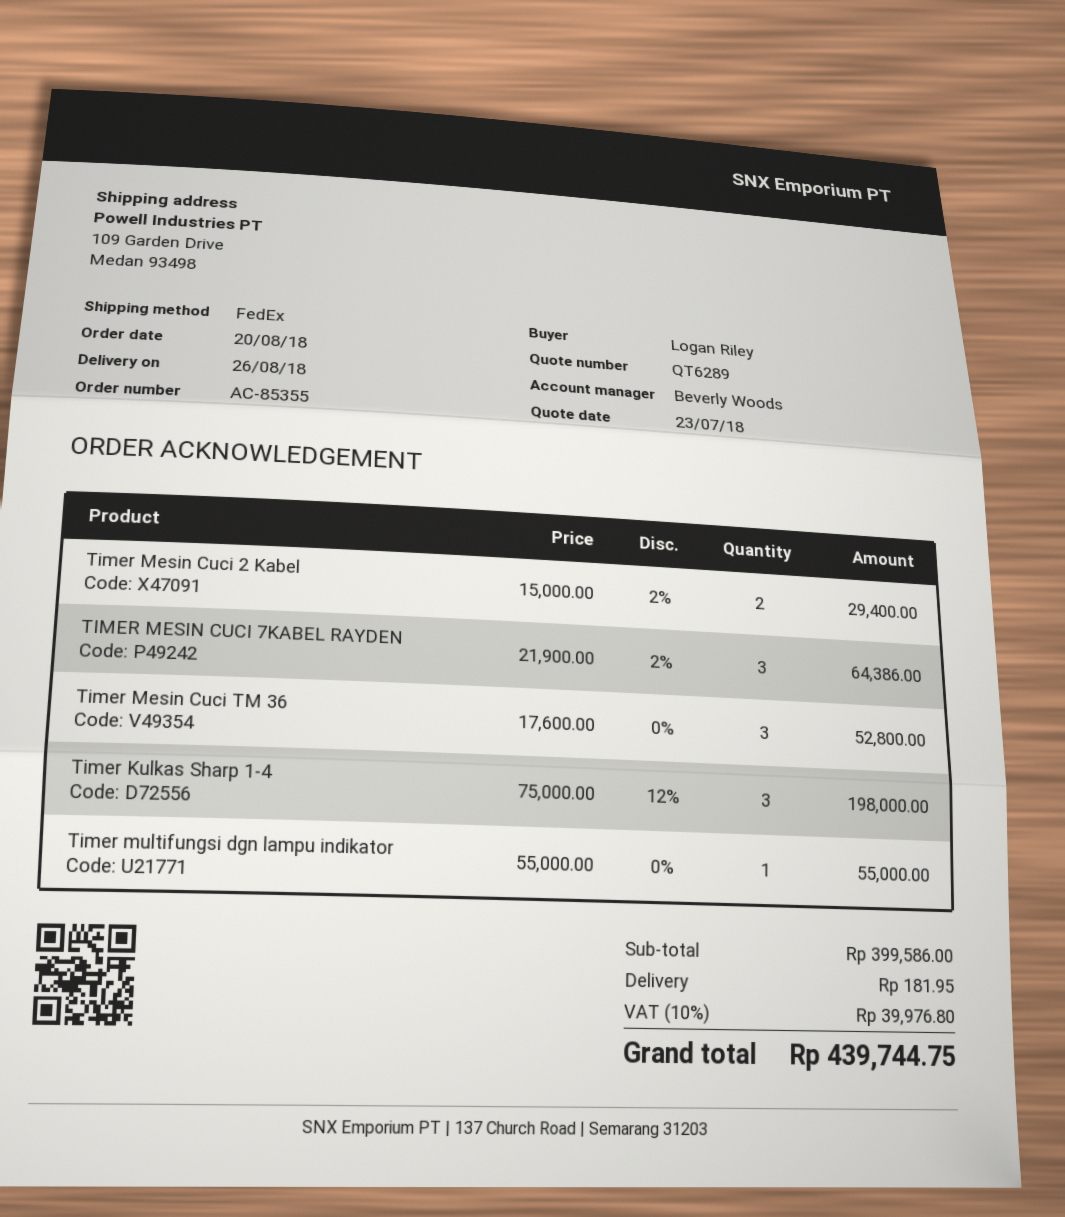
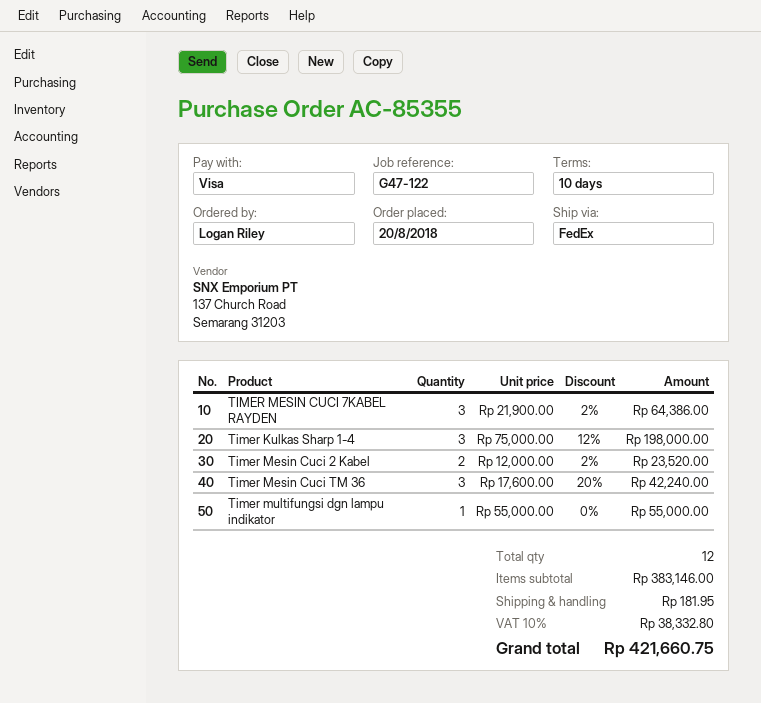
Timer Mesin Cuci 2 Kabel: 2 x 15000.00 - 2% = 29400.00 -> 2 x 12000.00 - 2% = 23520.00
Timer Mesin Cuci TM 36: 3 x 17600.00 = 52800.00 -> 3 x 17600.00 - 20% = 42240.00
subtotal: 399586.00 -> 383146.00
tax: 10% = 39976.80 -> 10% = 38332.80
total: 439744.75 -> 421660.75

